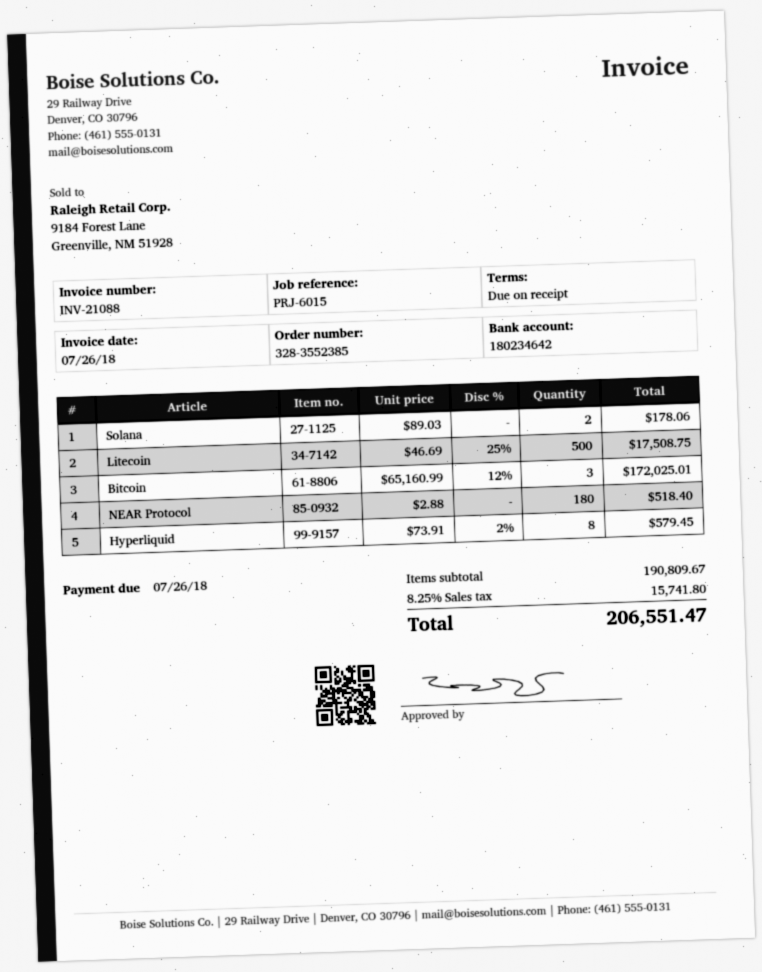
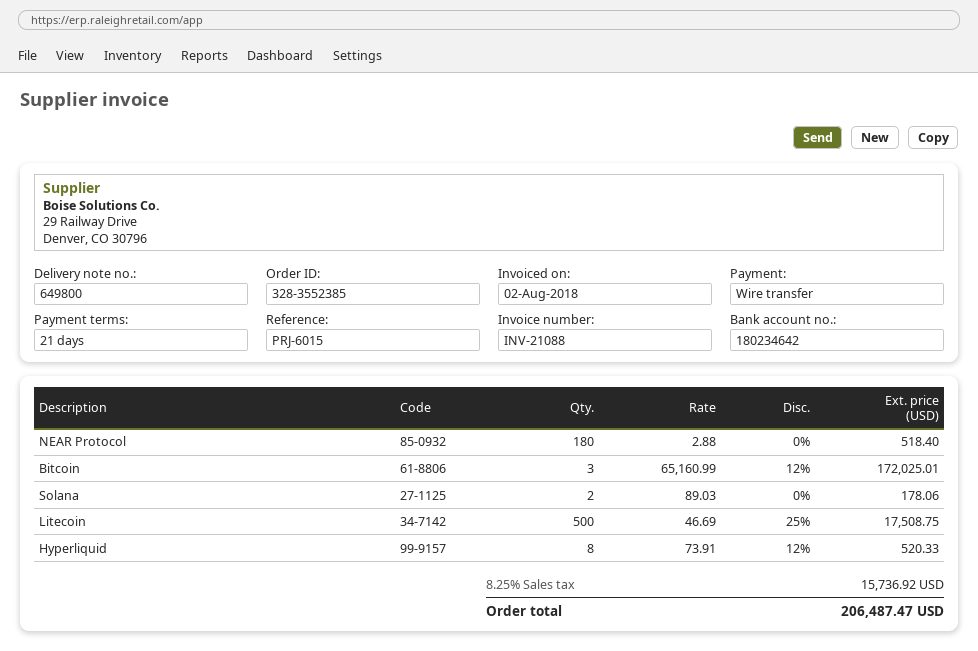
invoice date: 2018-07-26 -> 2018-08-02
payment terms: on receipt -> 21 days
Hyperliquid: 8 x 73.91 - 2% = 579.45 -> 8 x 73.91 - 12% = 520.33
tax: 8.25% = 15741.80 -> 8.25% = 15736.92
total: 206551.47 -> 206487.47

